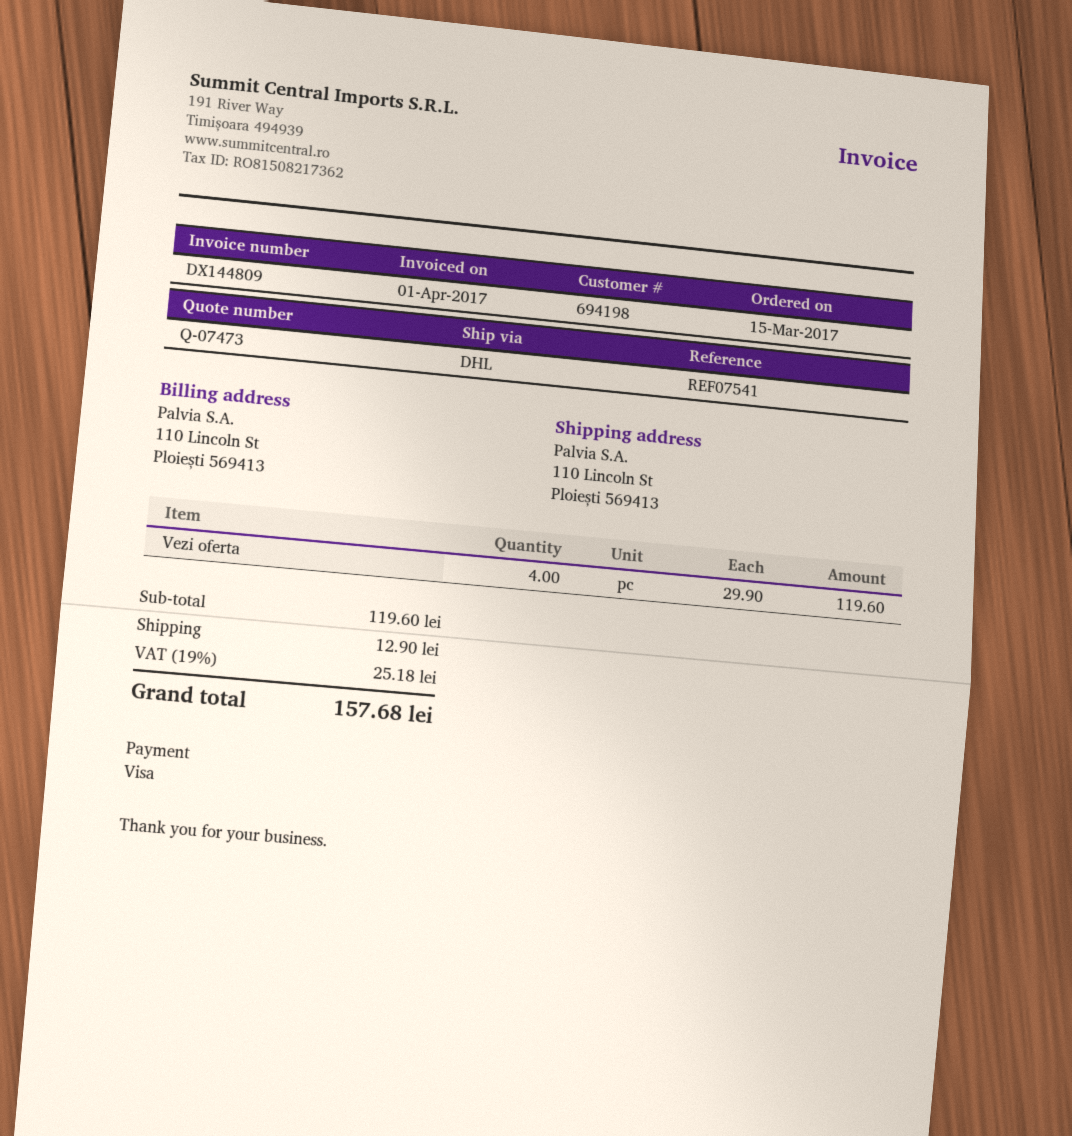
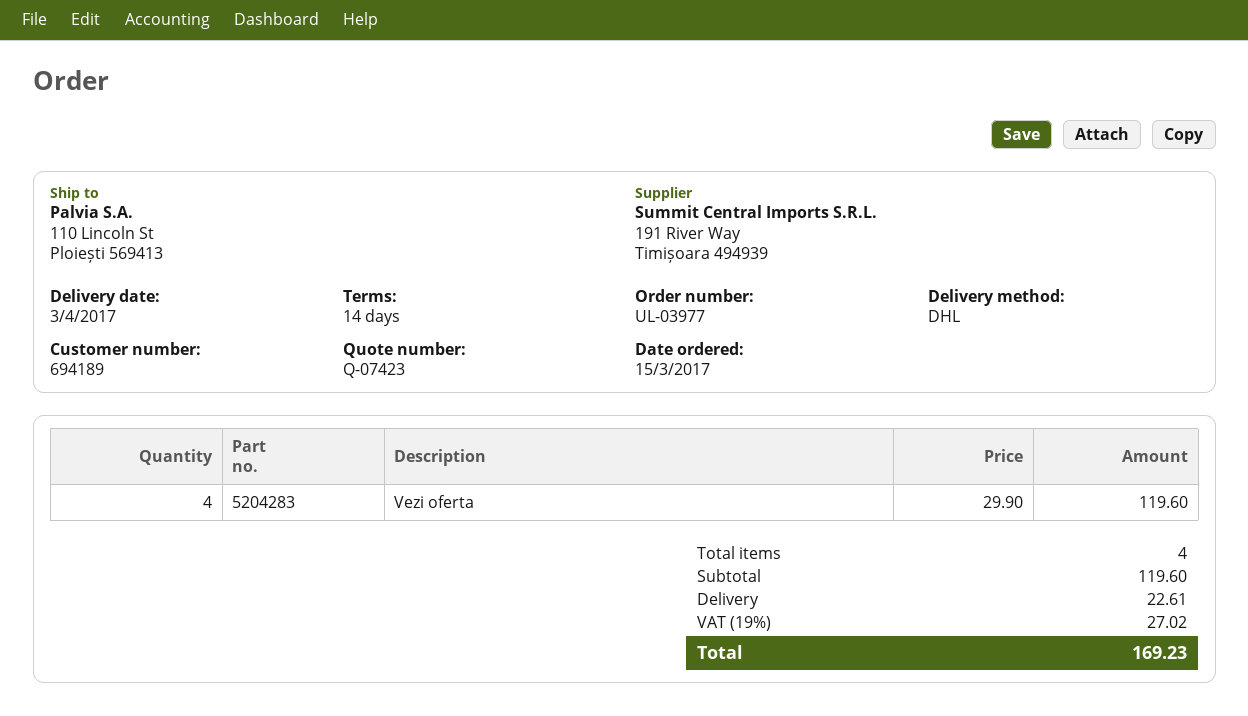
quote number: Q-07473 -> Q-07423
customer number: 694198 -> 694189
shipping: 12.90 -> 22.61
tax: 19% = 25.18 -> 19% = 27.02
total: 157.68 -> 169.23

